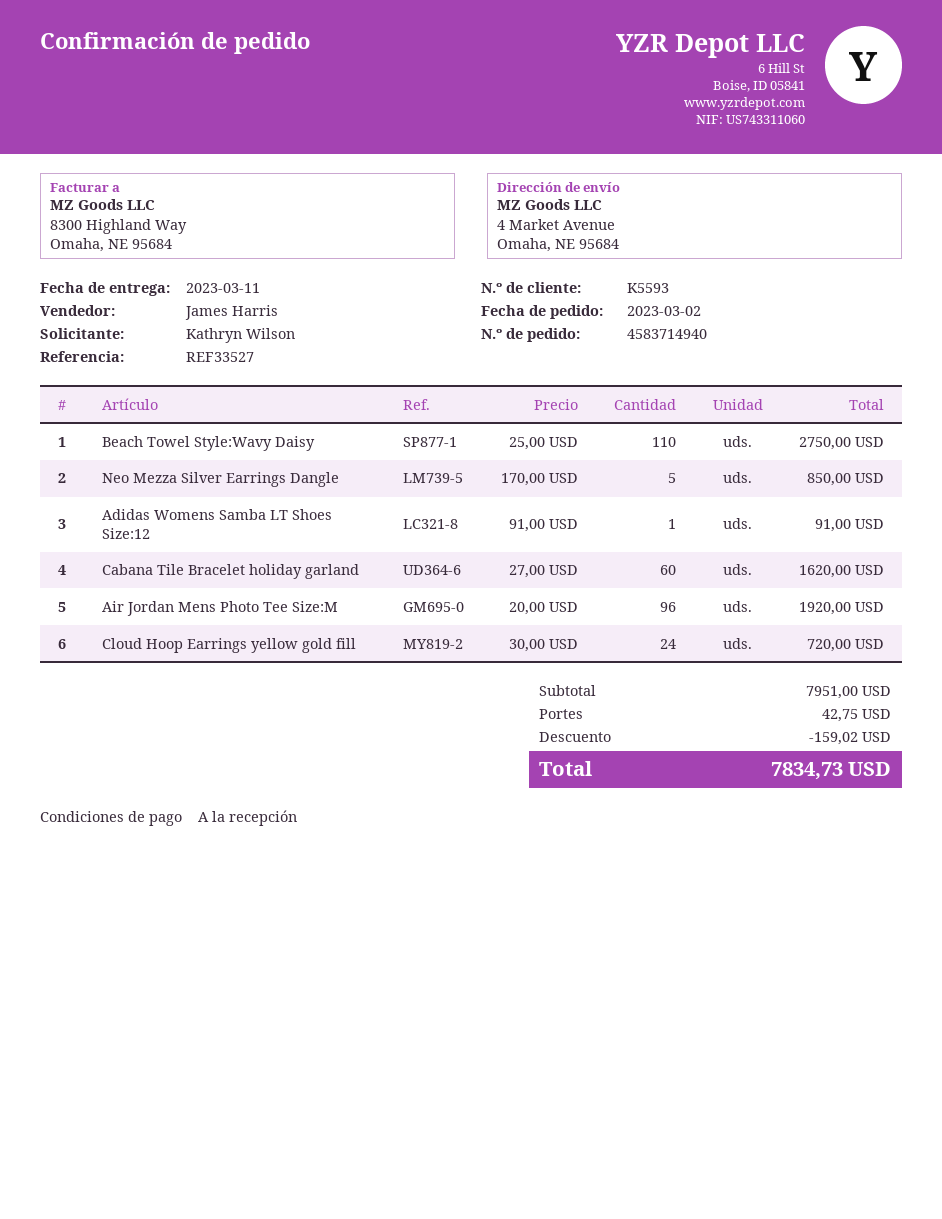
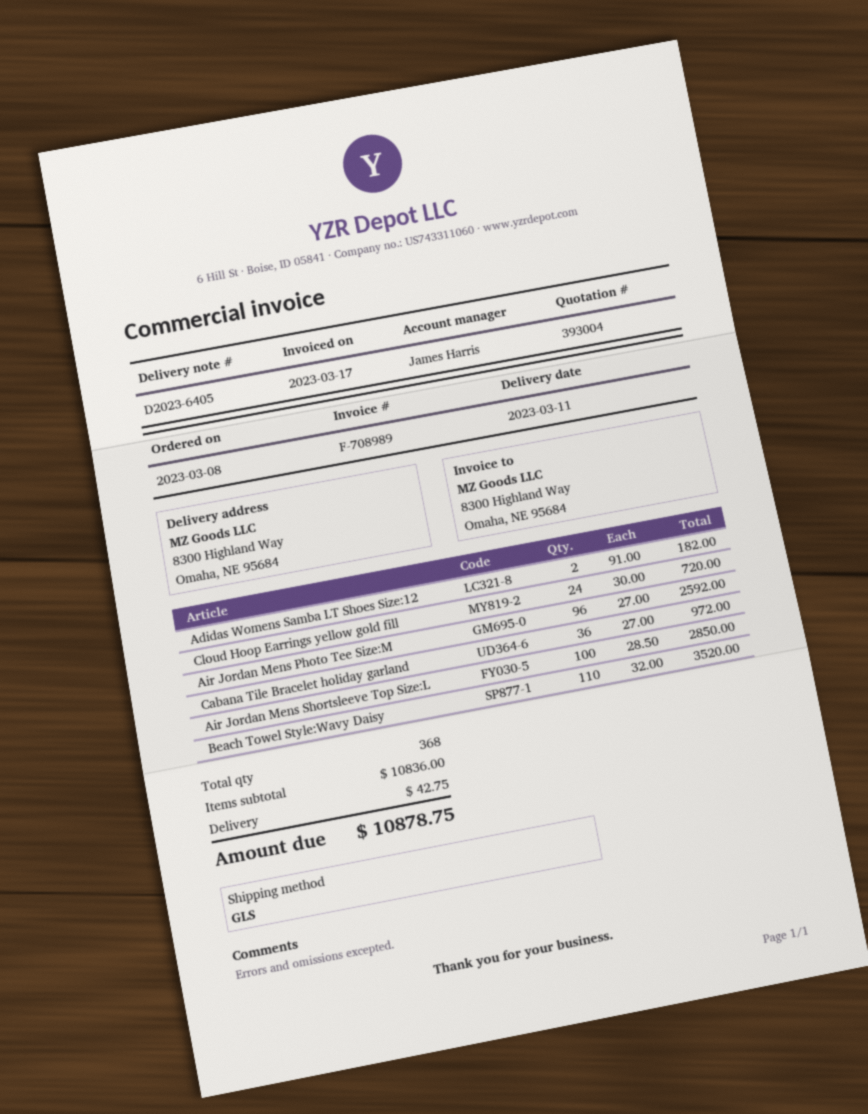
order date: 2023-03-02 -> 2023-03-08
ship to: 4 Market Avenue, Omaha, NE 95684 -> 8300 Highland Way, Omaha, NE 95684
Beach Towel Style:Wavy Daisy: 110 x 25.00 = 2750.00 -> 110 x 32.00 = 3520.00
Neo Mezza Silver Earrings Dangle: 5 x 170.00 = 850.00 -> none
Adidas Womens Samba LT Shoes Size:12: 1 x 91.00 = 91.00 -> 2 x 91.00 = 182.00
Cabana Tile Bracelet holiday garland: 60 x 27.00 = 1620.00 -> 36 x 27.00 = 972.00
Air Jordan Mens Photo Tee Size:M: 96 x 20.00 = 1920.00 -> 96 x 27.00 = 2592.00
Air Jordan Mens Shortsleeve Top Size:L: none -> 100 x 28.50 = 2850.00
subtotal: 7951.00 -> 10836.00
discount: 159.02 -> none
total: 7834.73 -> 10878.75

